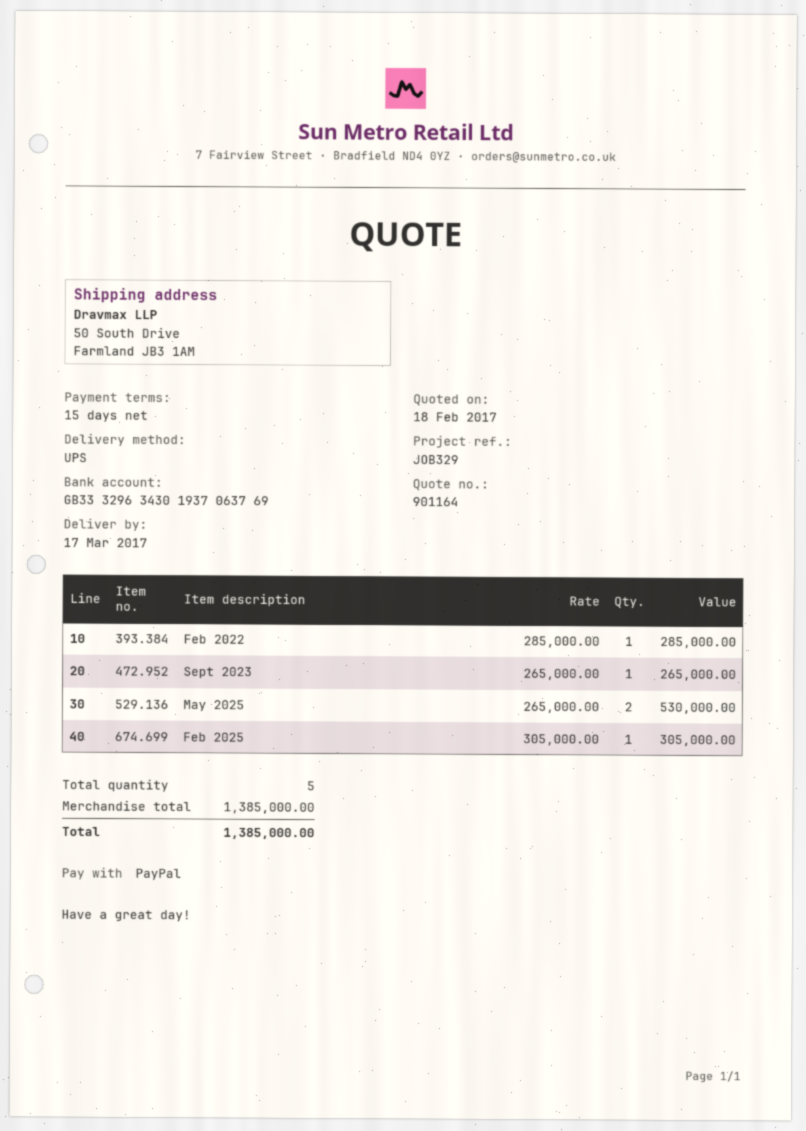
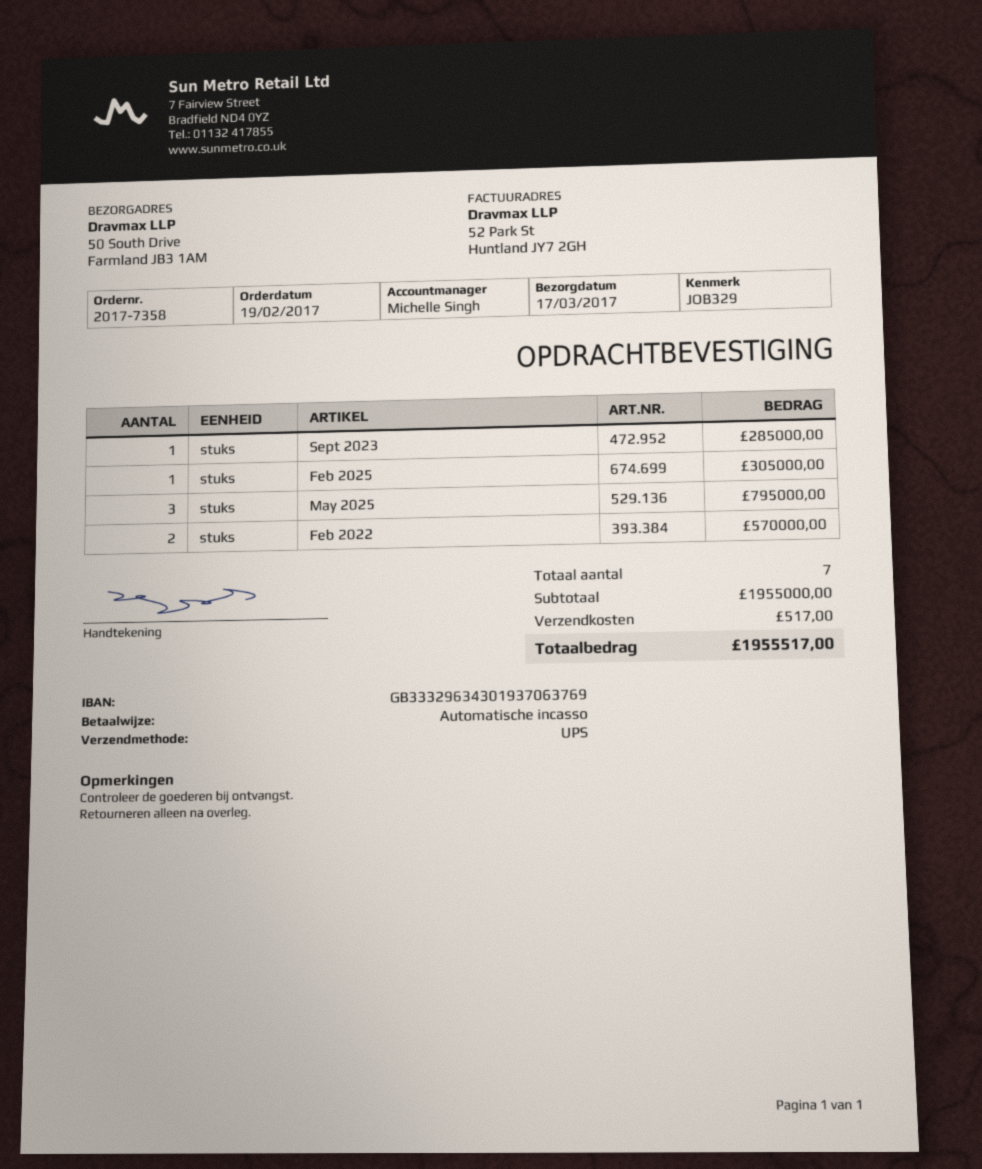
payment method: PayPal -> direct debit
Feb 2022: 1 for 285000.00 -> 2 for 570000.00
Sept 2023: 1 for 265000.00 -> 1 for 285000.00
May 2025: 2 for 530000.00 -> 3 for 795000.00
total quantity: 5 -> 7
subtotal: 1385000.00 -> 1955000.00
shipping: none -> 517.00
total: 1385000.00 -> 1955517.00

